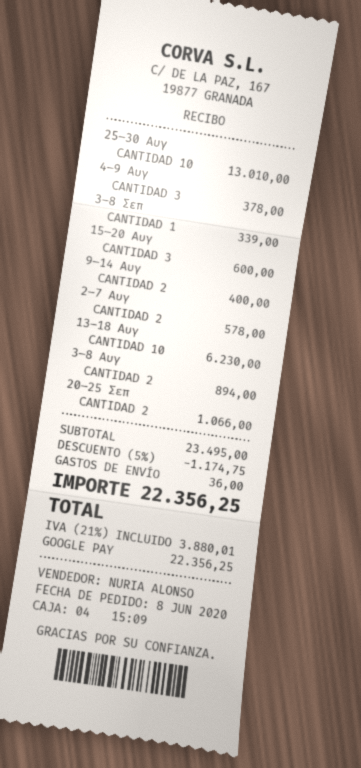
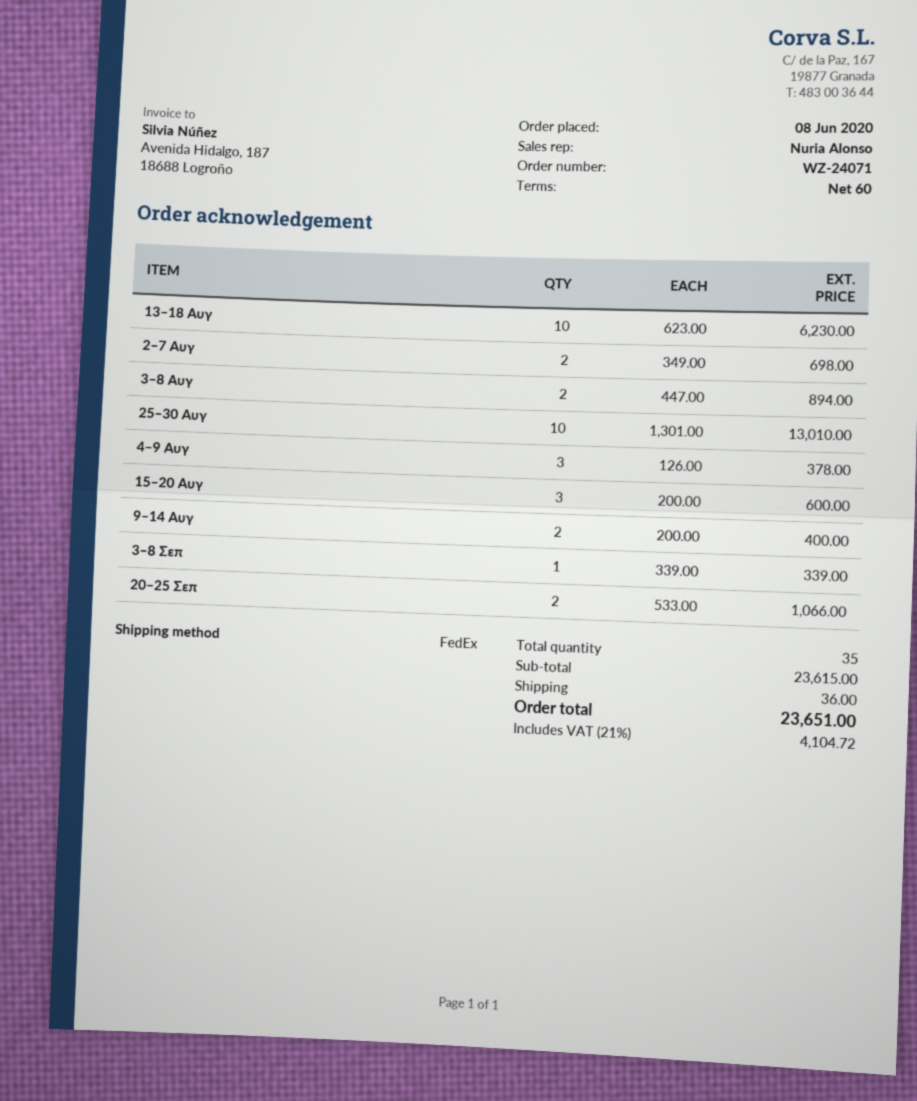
2–7 Αυγ: 2 for 578.00 -> 2 for 698.00
subtotal: 23495.00 -> 23615.00
discount: 5% = 1174.75 -> none
tax: 21% = 3880.01 -> 21% = 4104.72
total: 22356.25 -> 23651.00

